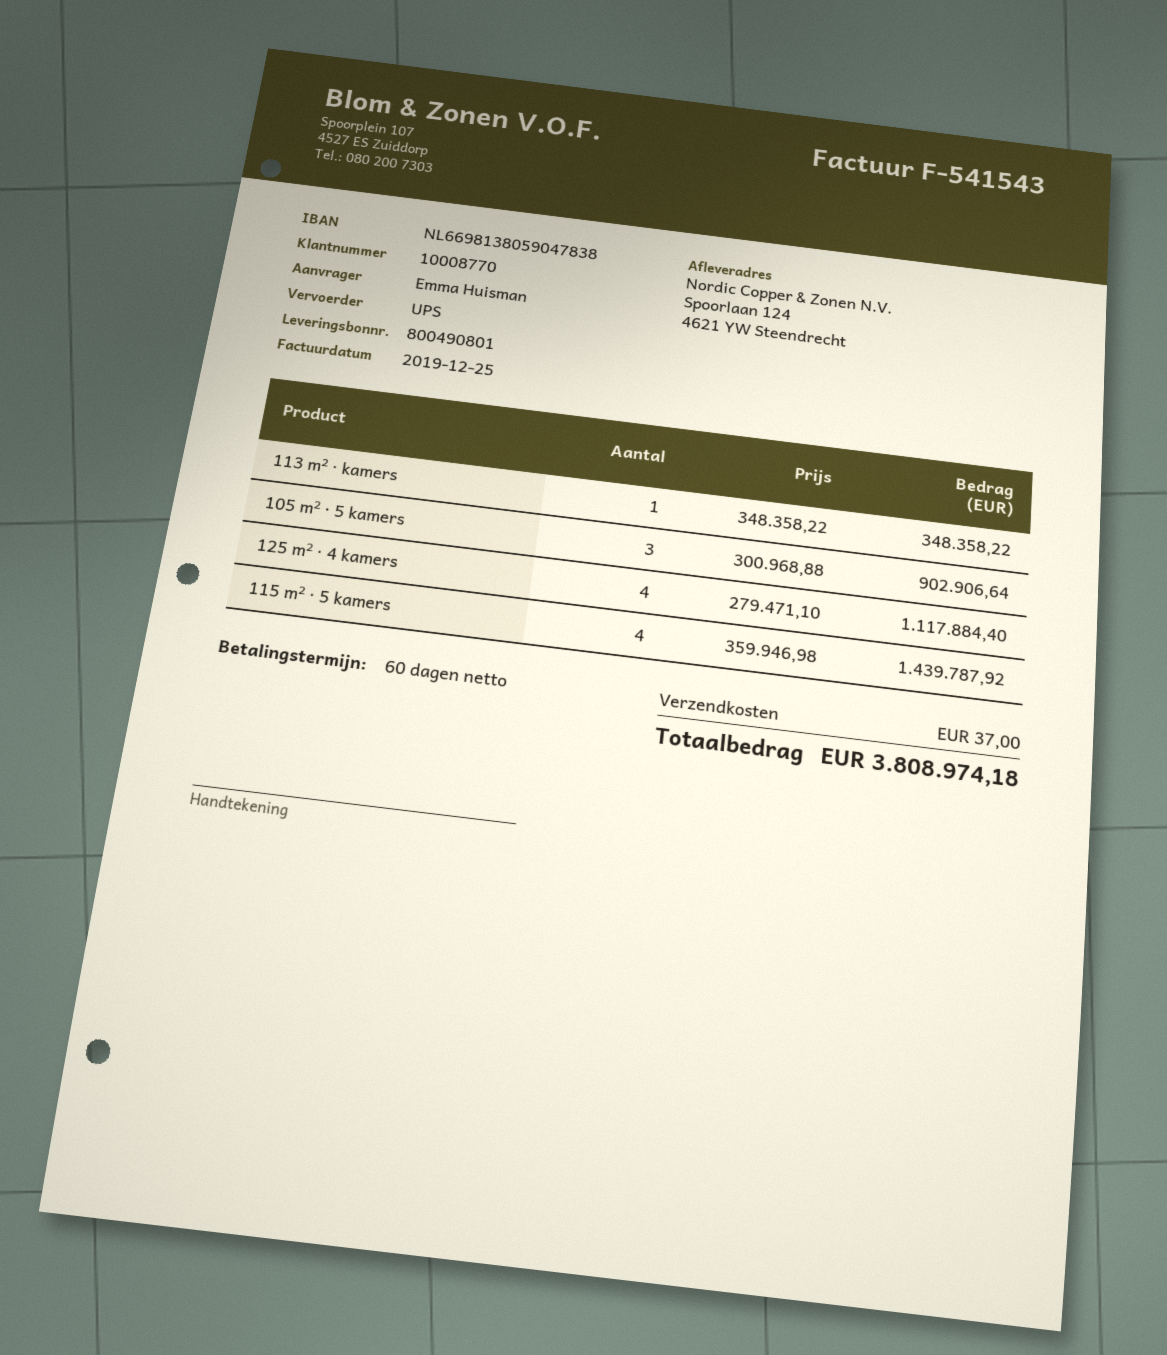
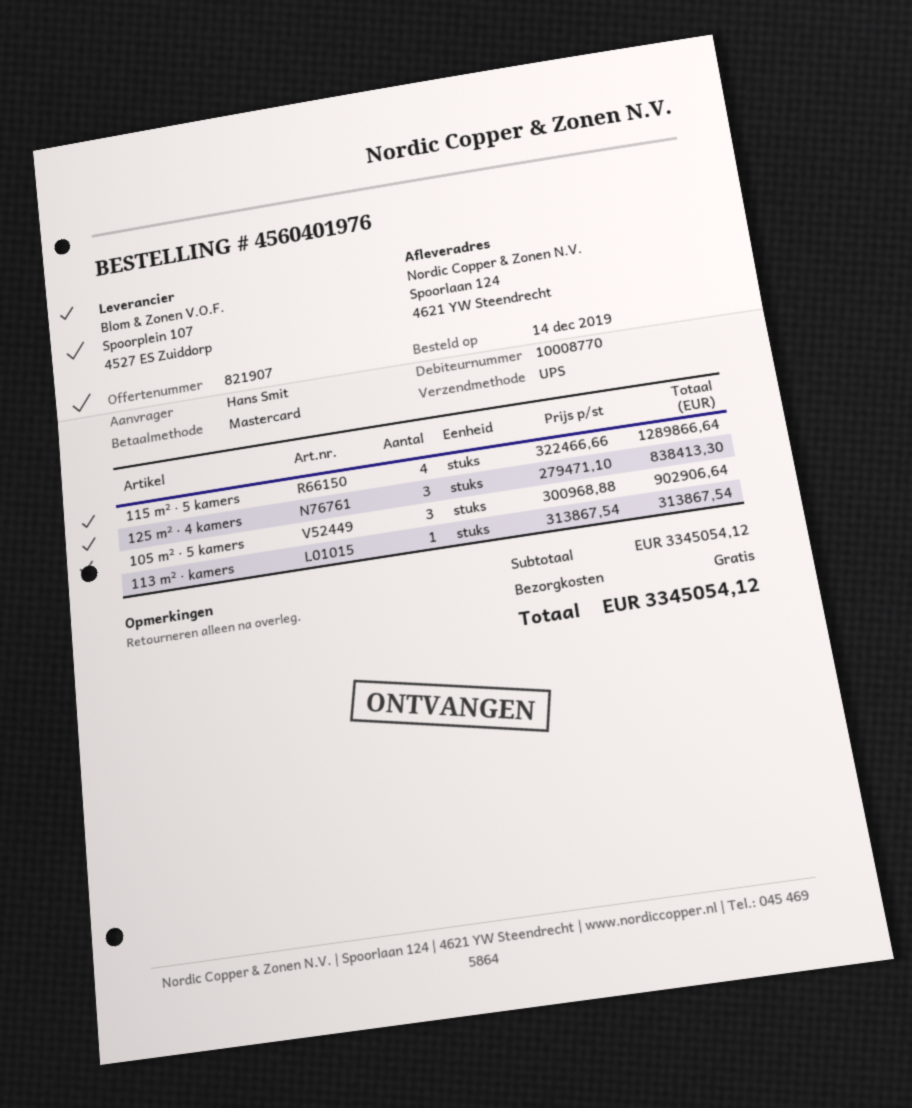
ordered by: Emma Huisman -> Hans Smit
113 m² · kamers: 1 x 348358.22 = 348358.22 -> 1 x 313867.54 = 313867.54
125 m² · 4 kamers: 4 x 279471.10 = 1117884.40 -> 3 x 279471.10 = 838413.30
115 m² · 5 kamers: 4 x 359946.98 = 1439787.92 -> 4 x 322466.66 = 1289866.64
shipping: 37.00 -> 0.00
total: 3808974.18 -> 3345054.12

